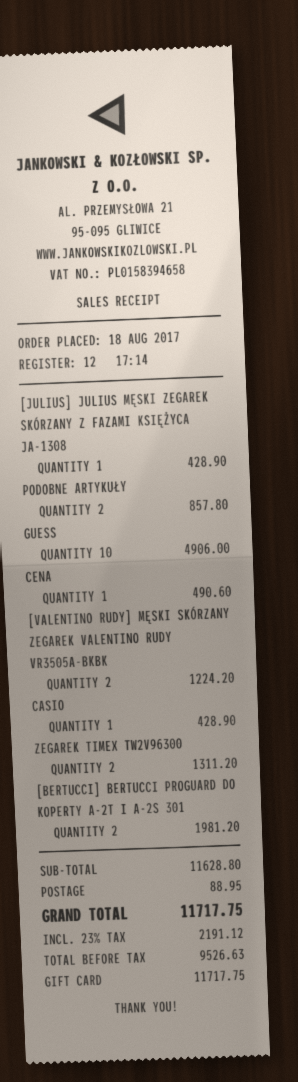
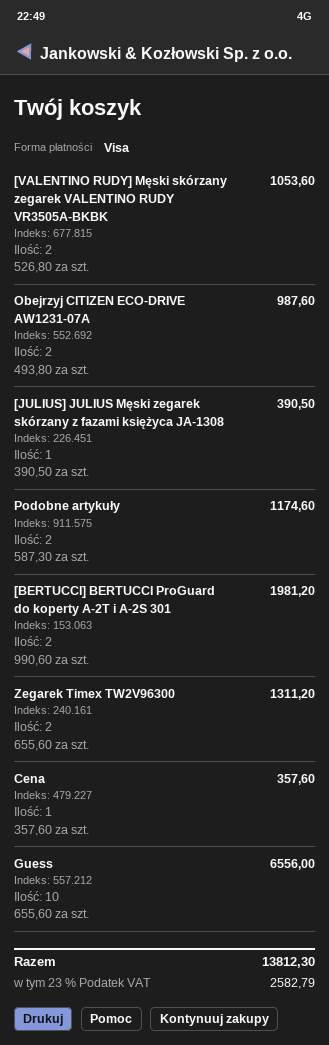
payment method: gift card -> Visa
[JULIUS] JULIUS MĘSKI ZEGAREK SKÓRZANY Z FAZAMI KSIĘŻYCA JA-1308: 1 for 428.90 -> 1 for 390.50
PODOBNE ARTYKUŁY: 2 for 857.80 -> 2 for 1174.60
GUESS: 10 for 4906.00 -> 10 for 6556.00
CENA: 1 for 490.60 -> 1 for 357.60
[VALENTINO RUDY] MĘSKI SKÓRZANY ZEGAREK VALENTINO RUDY VR3505A-BKBK: 2 for 1224.20 -> 2 for 1053.60
CASIO: 1 for 428.90 -> none
Obejrzyj CITIZEN ECO-DRIVE AW1231-07A: none -> 2 for 987.60
shipping: 88.95 -> none
tax: 23% = 2191.12 -> 23% = 2582.79
total: 11717.75 -> 13812.30

